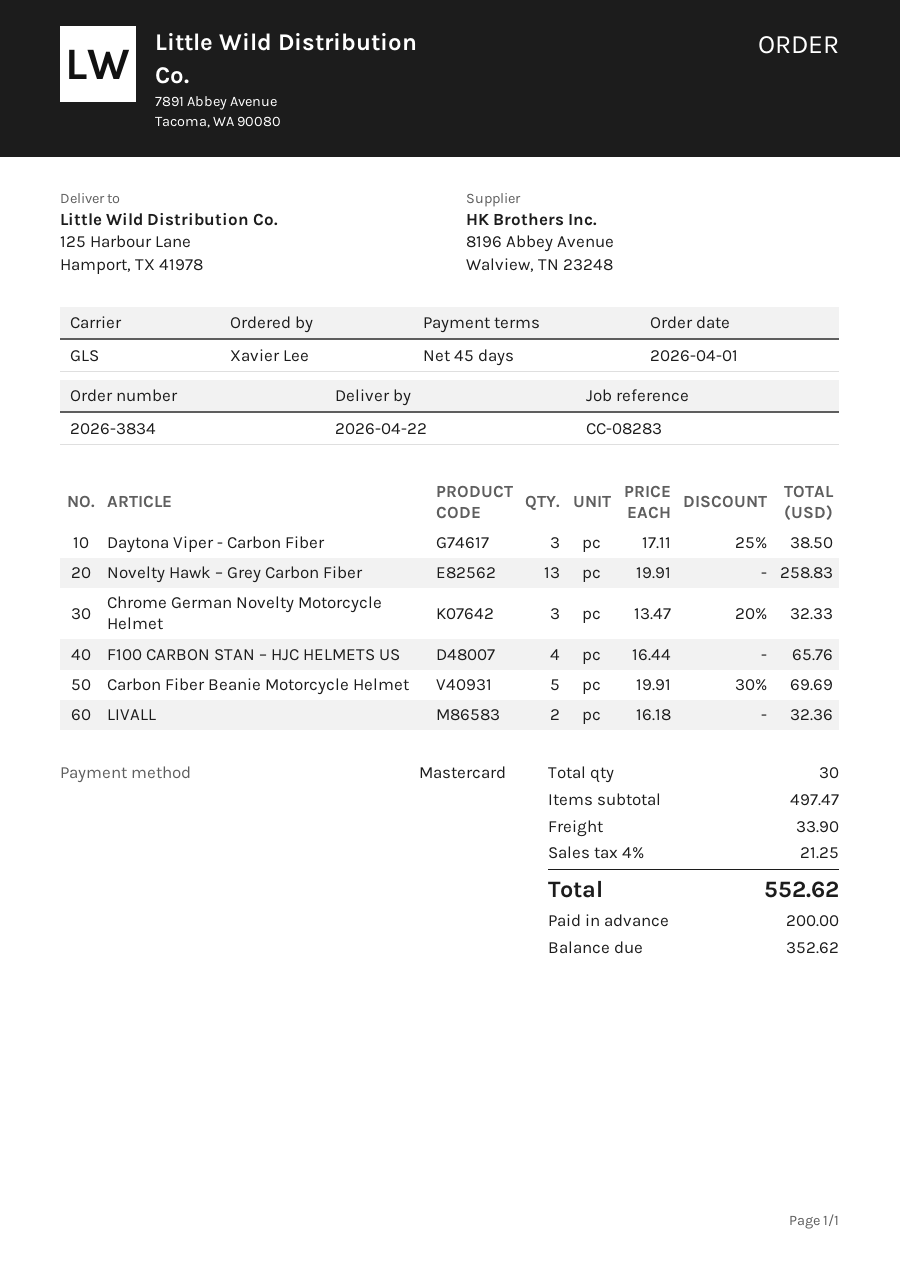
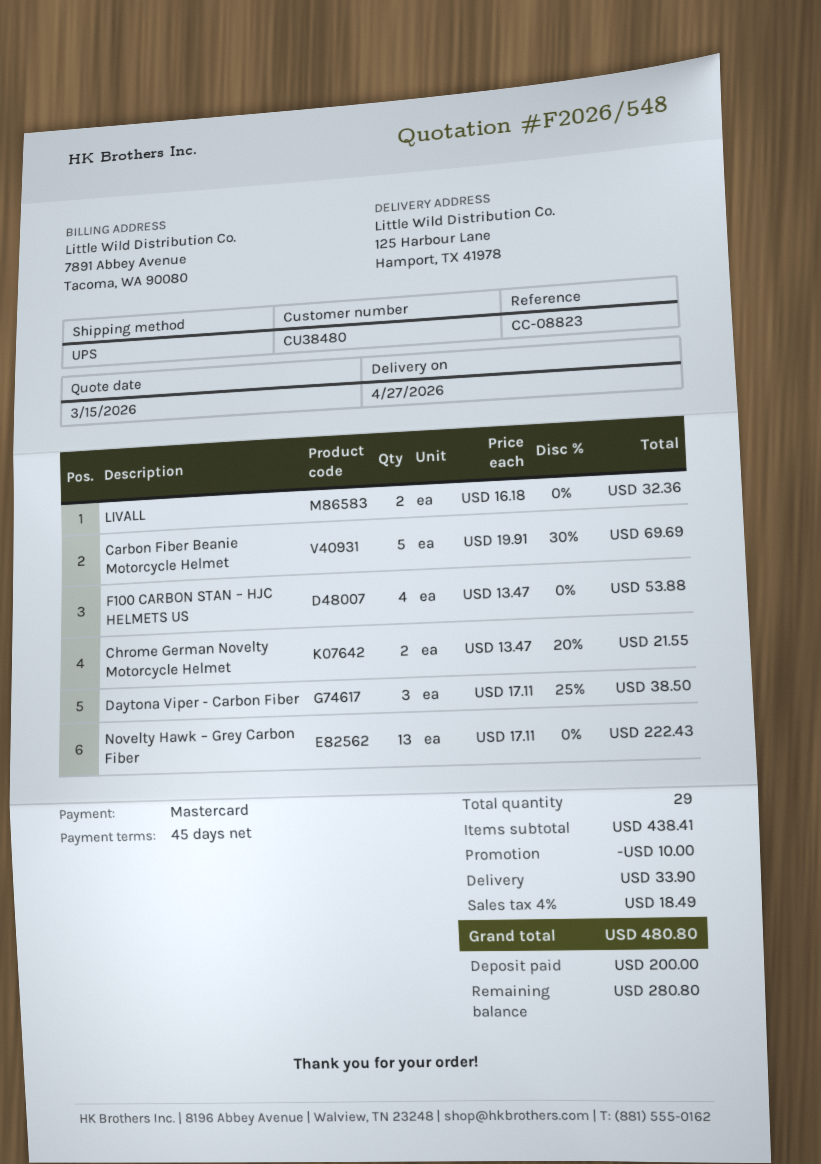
delivery date: 2026-04-22 -> 2026-04-27
reference: CC-08283 -> CC-08823
shipping method: GLS -> UPS
Novelty Hawk – Grey Carbon Fiber: 13 x 19.91 = 258.83 -> 13 x 17.11 = 222.43
Chrome German Novelty Motorcycle Helmet: 3 x 13.47 - 20% = 32.33 -> 2 x 13.47 - 20% = 21.55
F100 CARBON STAN – HJC HELMETS US: 4 x 16.44 = 65.76 -> 4 x 13.47 = 53.88
total quantity: 30 -> 29
subtotal: 497.47 -> 438.41
discount: none -> 10.00
tax: 4% = 21.25 -> 4% = 18.49
total: 552.62 -> 480.80
balance: 352.62 -> 280.80

